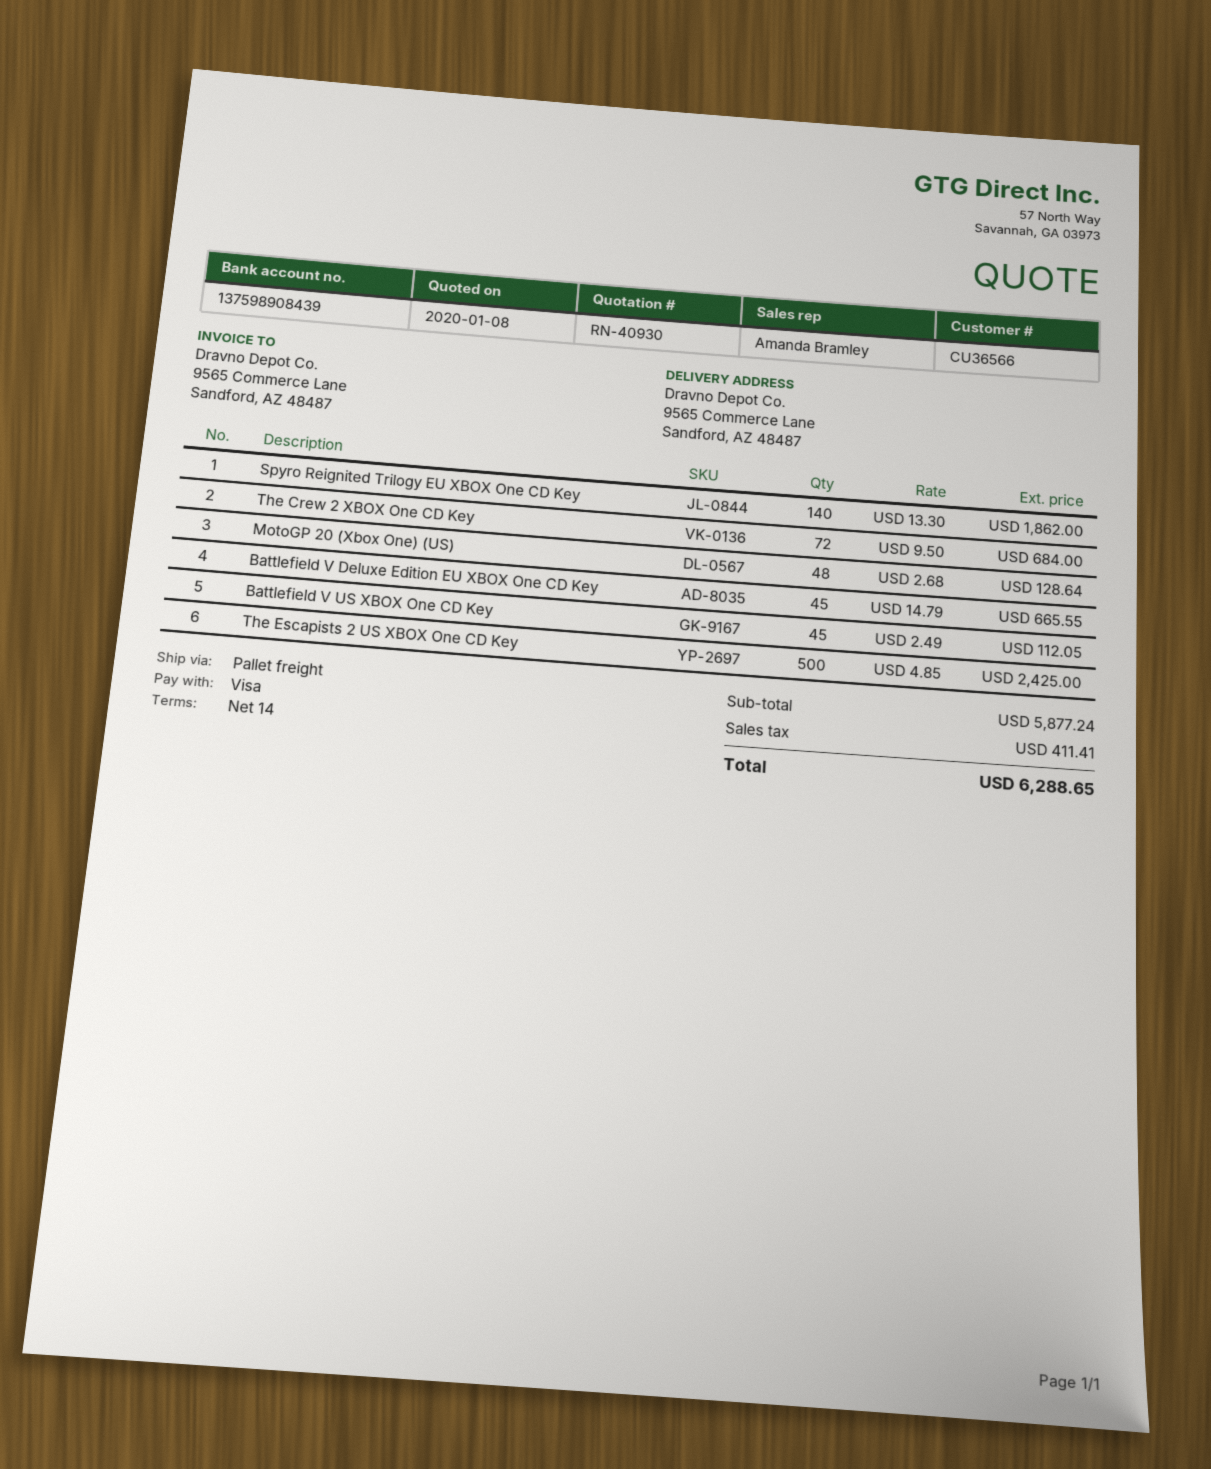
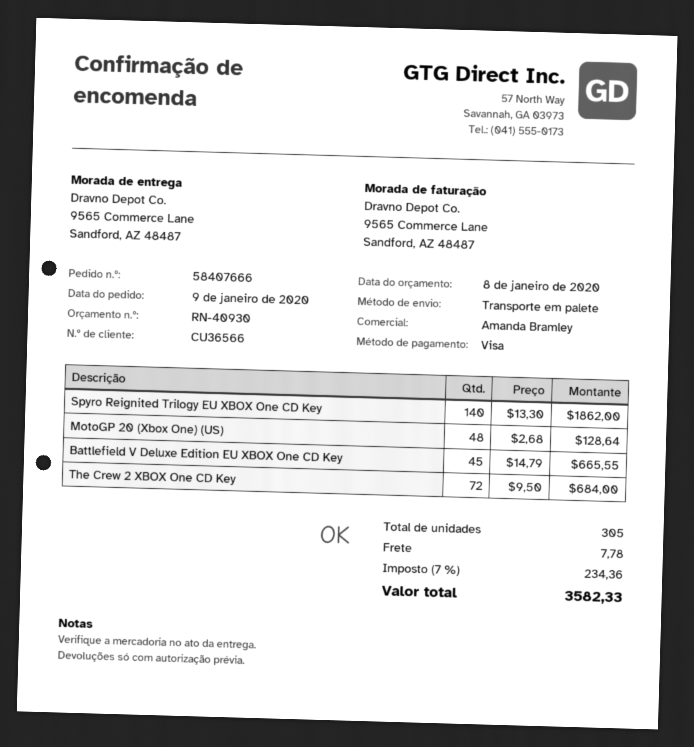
Battlefield V US XBOX One CD Key: 45 x 2.49 = 112.05 -> none
The Escapists 2 US XBOX One CD Key: 500 x 4.85 = 2425.00 -> none
shipping: none -> 7.78
tax: 411.41 -> 234.36
total: 6288.65 -> 3582.33

